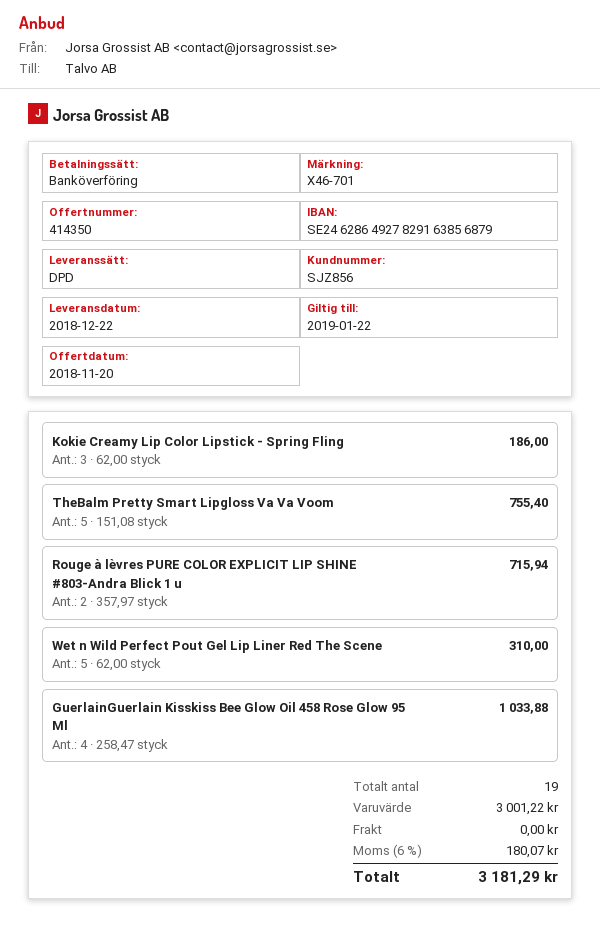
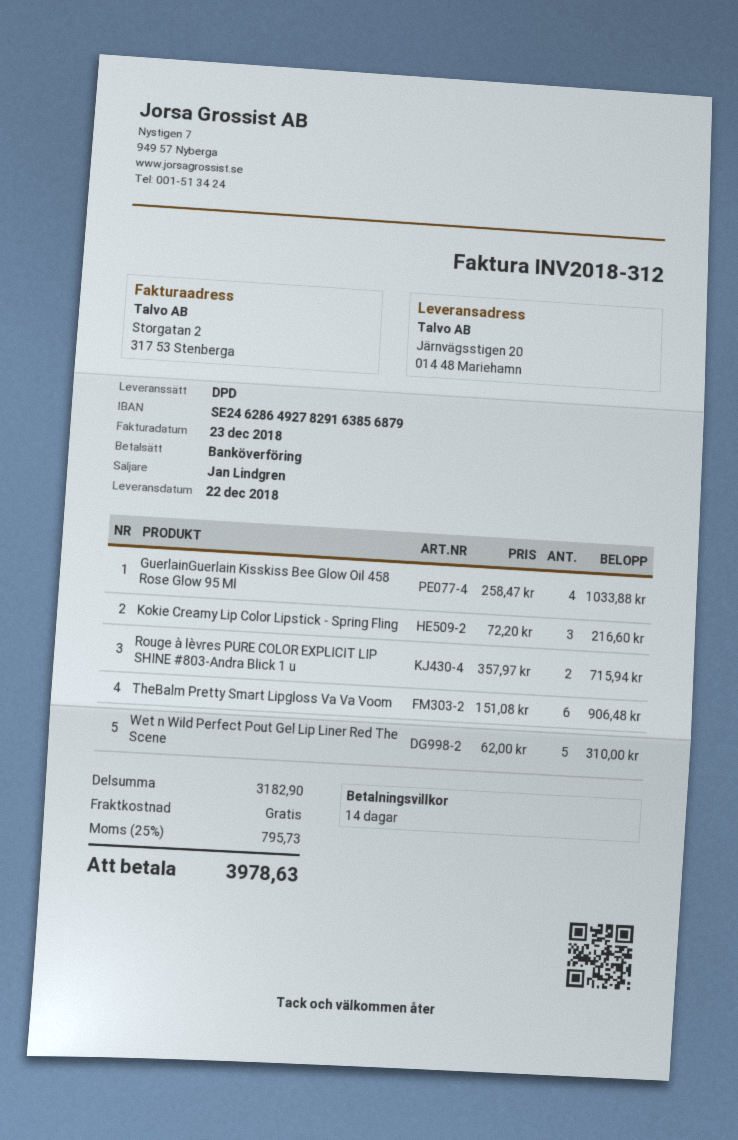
Kokie Creamy Lip Color Lipstick - Spring Fling: 3 x 62.00 = 186.00 -> 3 x 72.20 = 216.60
TheBalm Pretty Smart Lipgloss Va Va Voom: 5 x 151.08 = 755.40 -> 6 x 151.08 = 906.48
subtotal: 3001.22 -> 3182.90
tax: 6% = 180.07 -> 25% = 795.73
total: 3181.29 -> 3978.63

